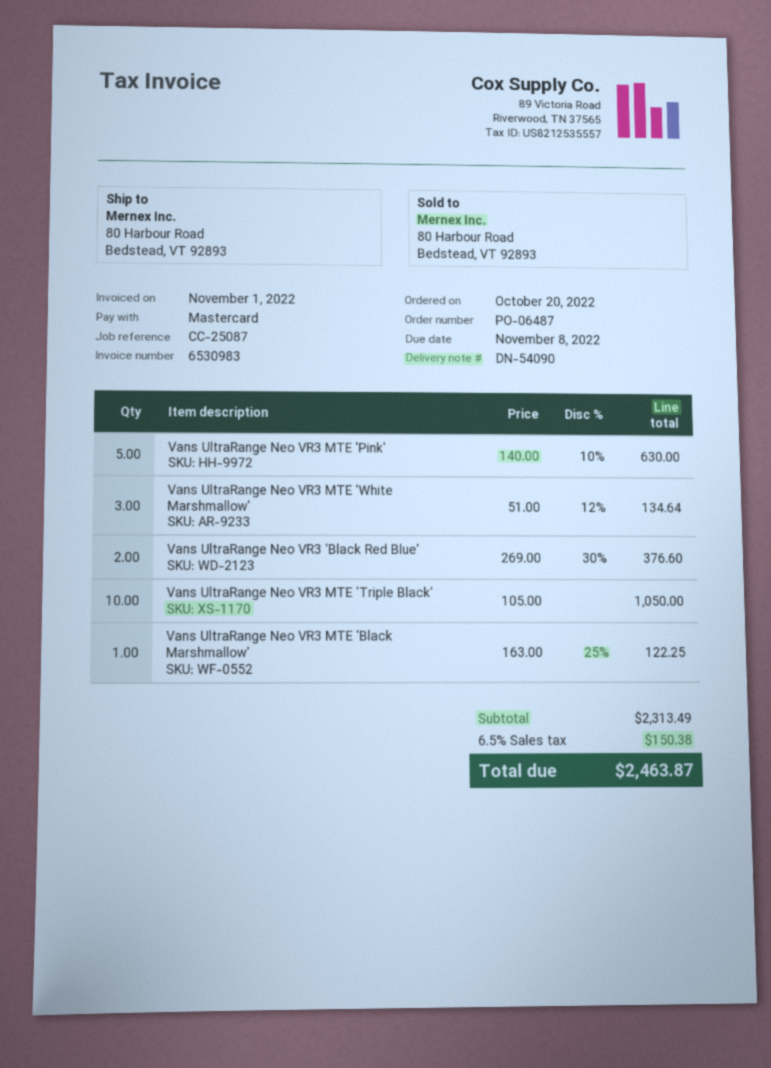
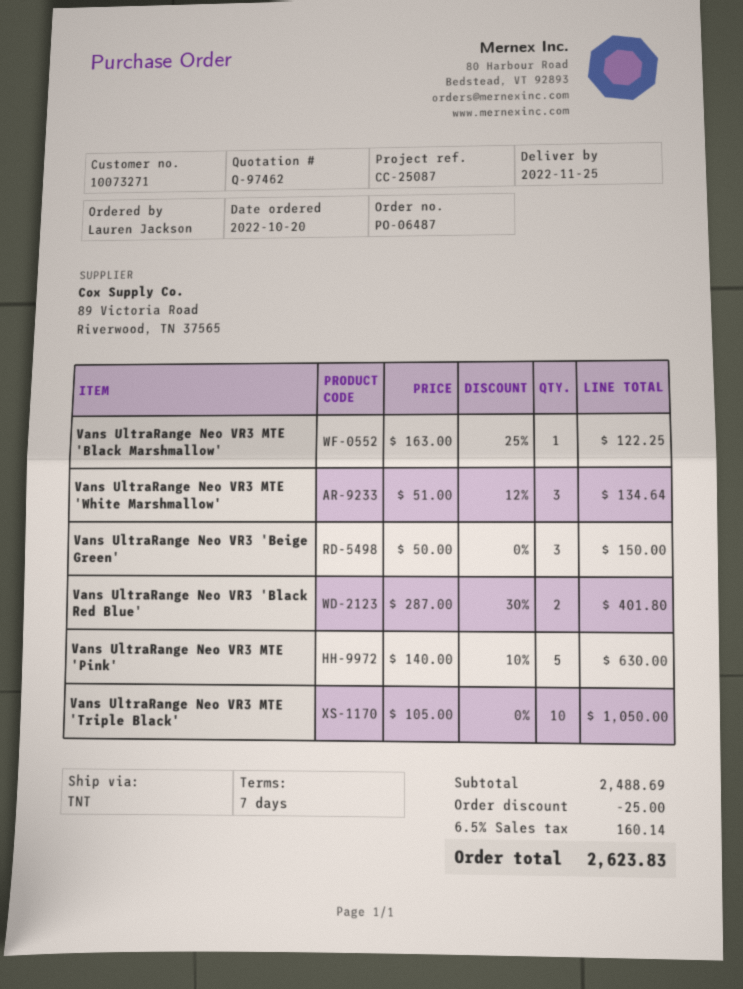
Vans UltraRange Neo VR3 'Black Red Blue': 2 x 269.00 - 30% = 376.60 -> 2 x 287.00 - 30% = 401.80
Vans UltraRange Neo VR3 'Beige Green': none -> 3 x 50.00 = 150.00
subtotal: 2313.49 -> 2488.69
discount: none -> 25.00
tax: 6.5% = 150.38 -> 6.5% = 160.14
total: 2463.87 -> 2623.83

